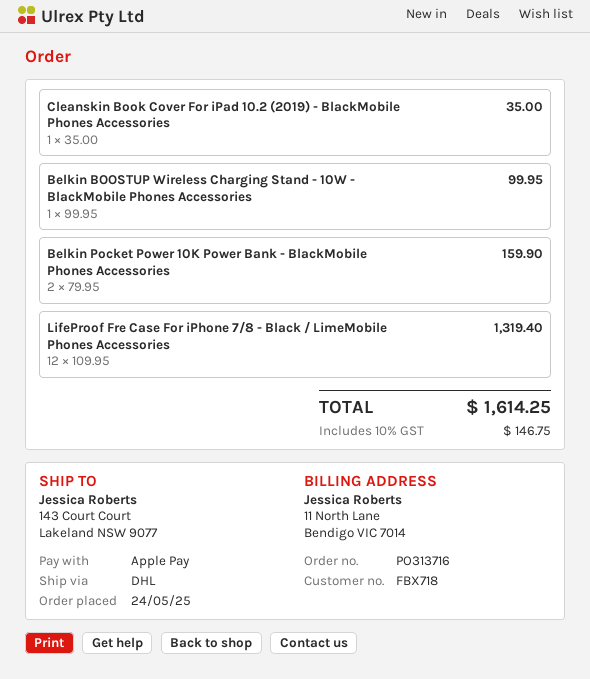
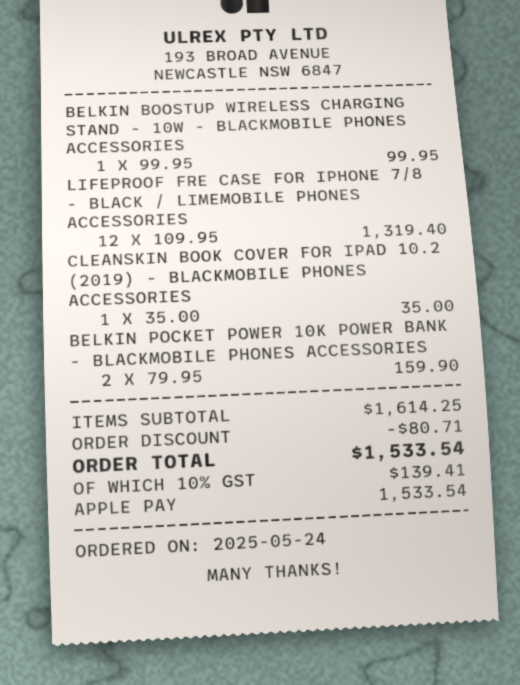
discount: none -> 80.71
tax: 10% = 146.75 -> 10% = 139.41
total: 1614.25 -> 1533.54

